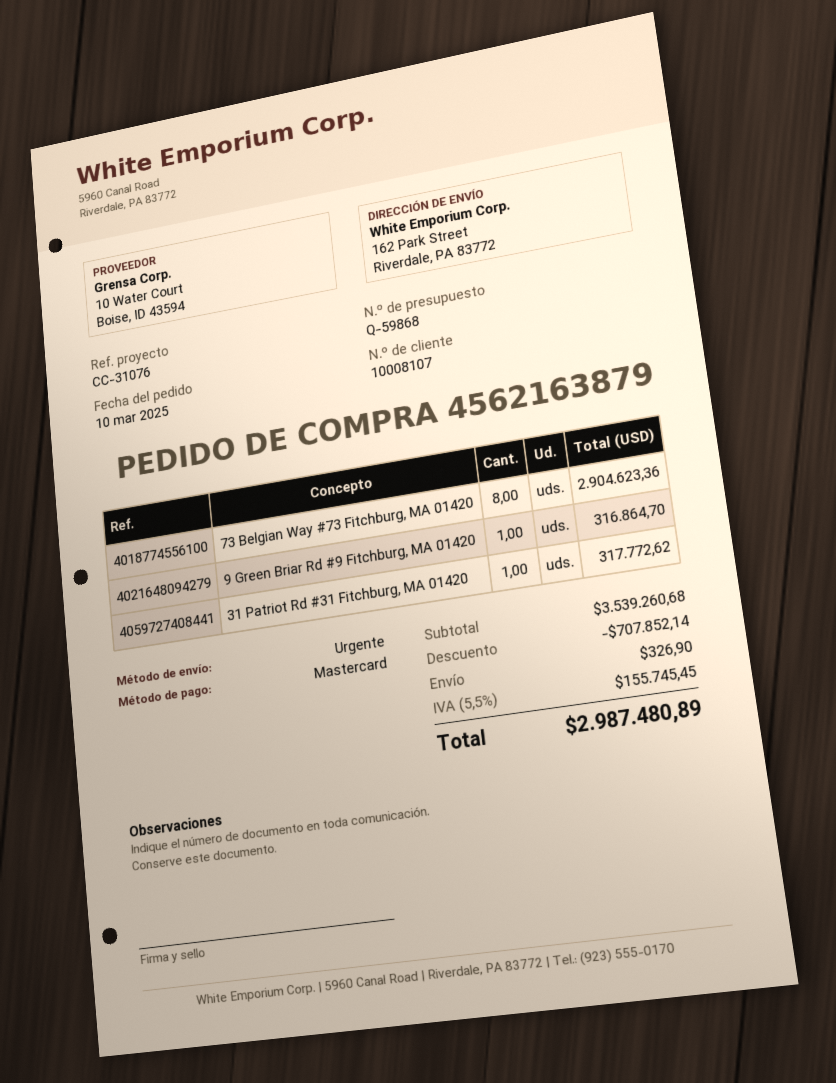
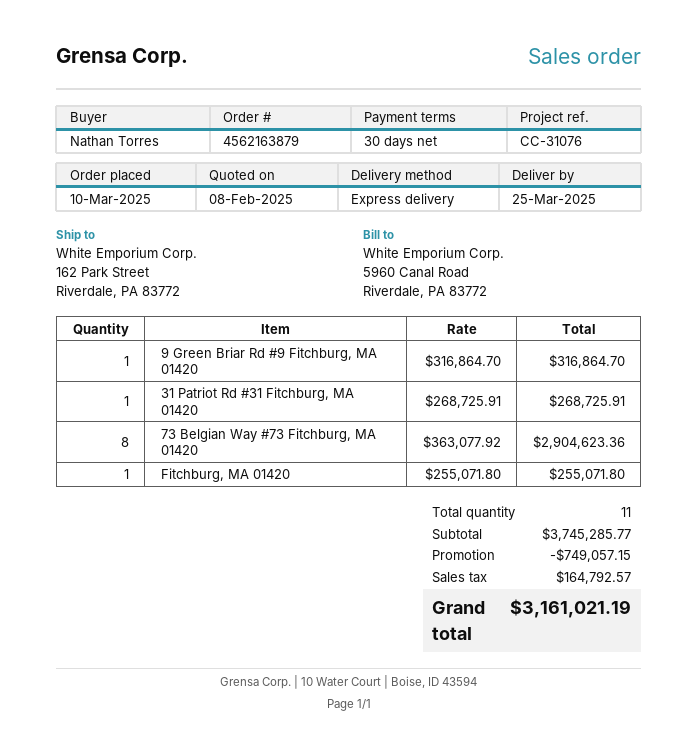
31 Patriot Rd #31 Fitchburg, MA 01420: 1 for 317772.62 -> 1 for 268725.91
Fitchburg, MA 01420: none -> 1 for 255071.80
subtotal: 3539260.68 -> 3745285.77
discount: 707852.14 -> 749057.15
shipping: 326.90 -> none
tax: 155745.45 -> 164792.57
total: 2987480.89 -> 3161021.19

